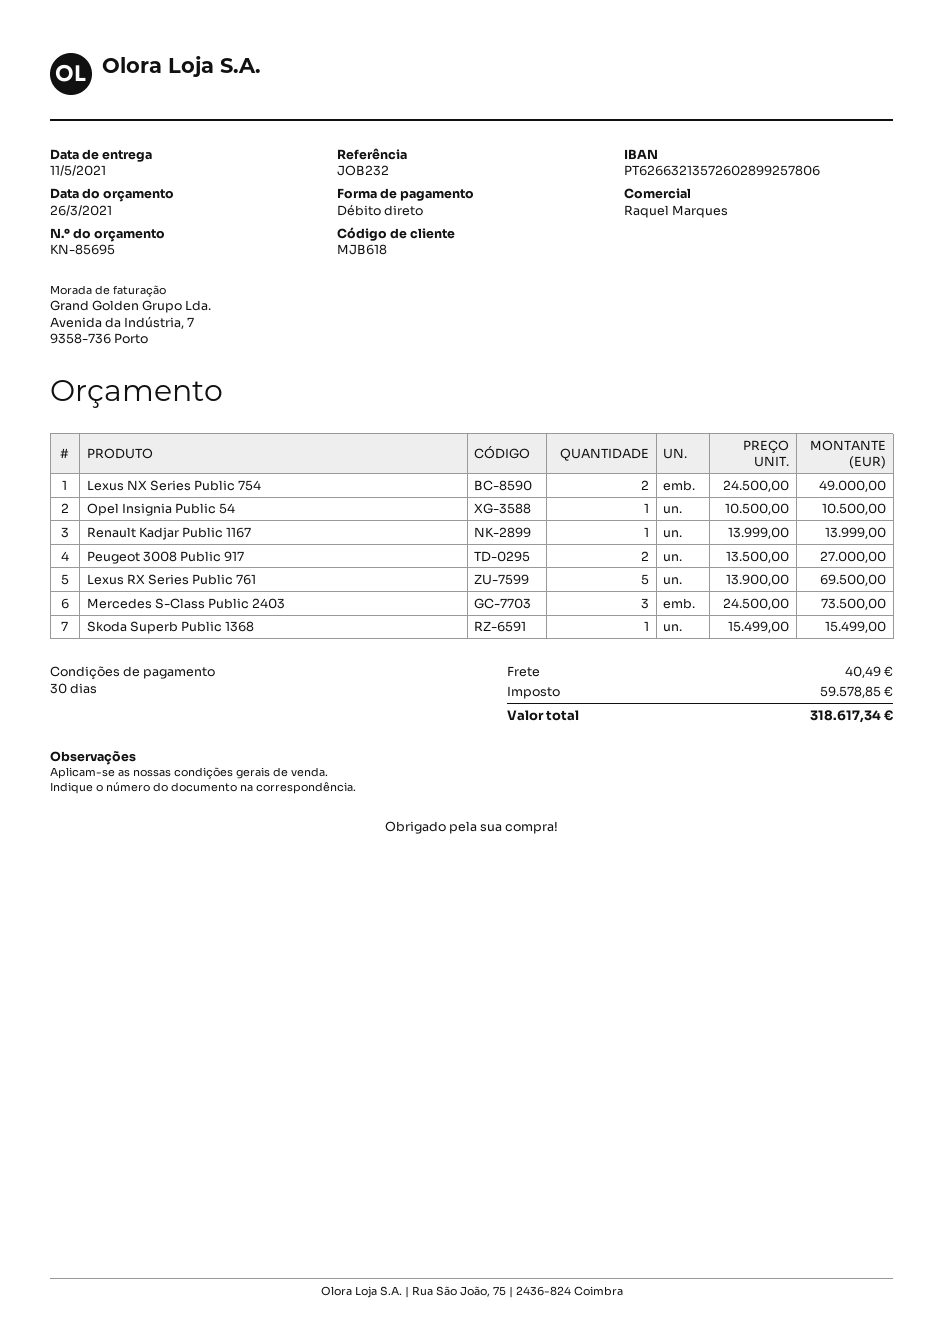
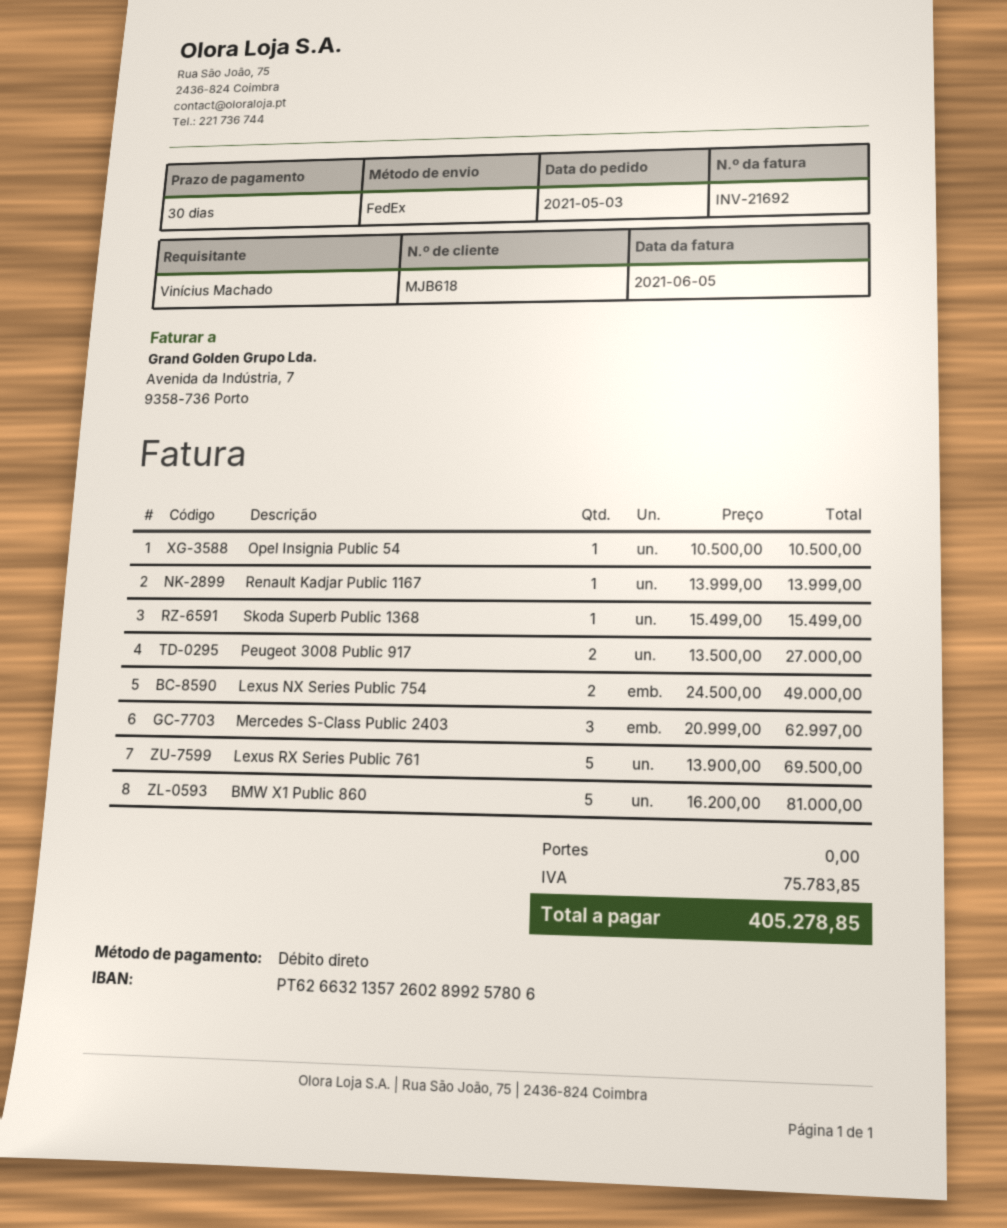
Mercedes S-Class Public 2403: 3 x 24500.00 = 73500.00 -> 3 x 20999.00 = 62997.00
BMW X1 Public 860: none -> 5 x 16200.00 = 81000.00
shipping: 40.49 -> 0.00
tax: 59578.85 -> 75783.85
total: 318617.34 -> 405278.85

